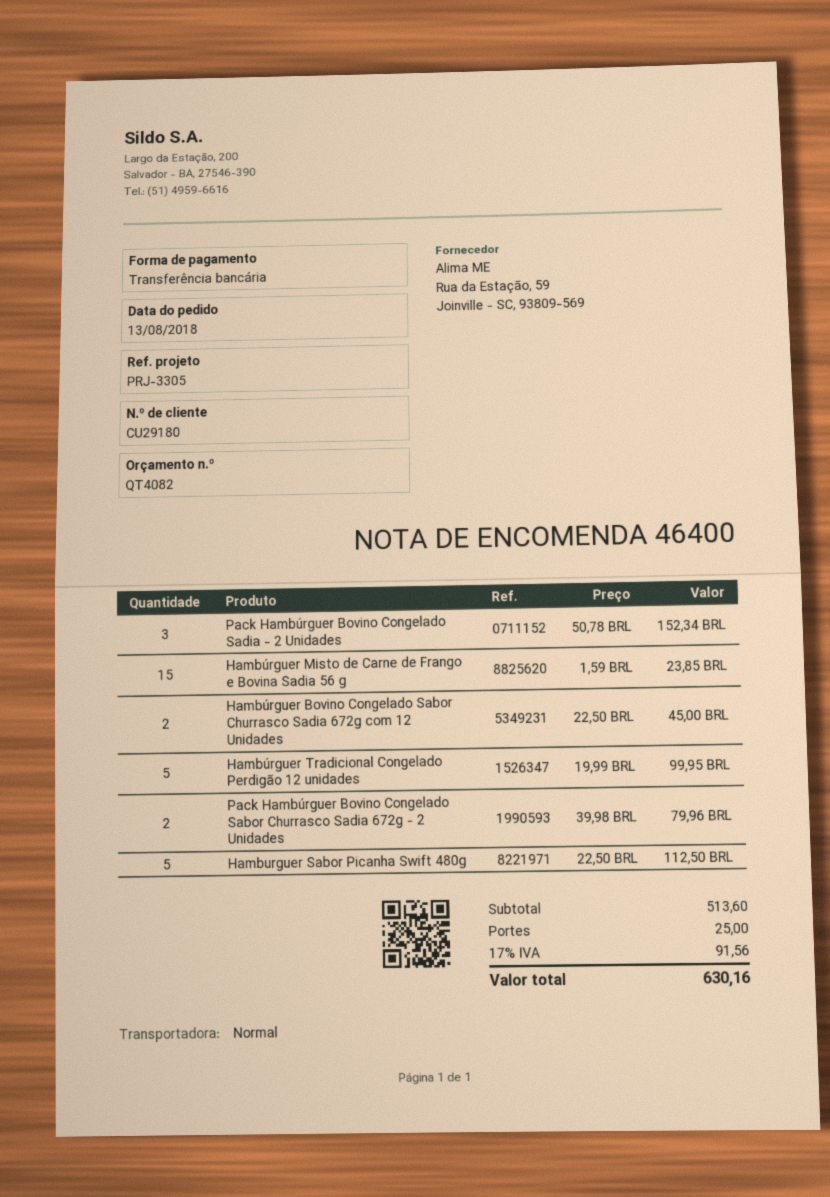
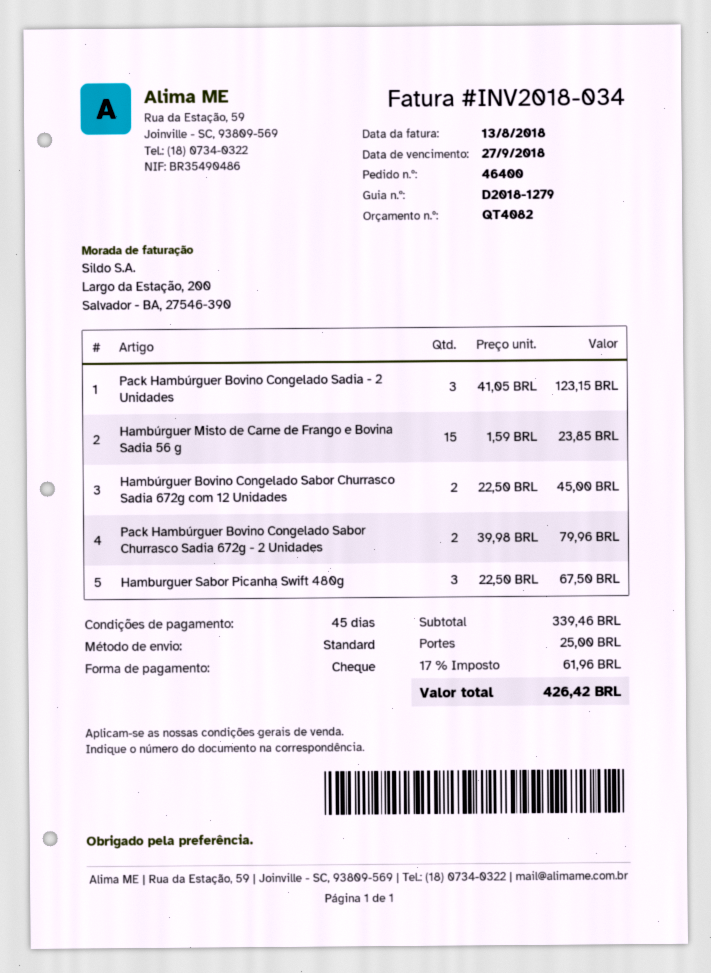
payment method: bank transfer -> cheque
Pack Hambúrguer Bovino Congelado Sadia - 2 Unidades: 3 x 50.78 = 152.34 -> 3 x 41.05 = 123.15
Hambúrguer Tradicional Congelado Perdigão 12 unidades: 5 x 19.99 = 99.95 -> none
Hamburguer Sabor Picanha Swift 480g: 5 x 22.50 = 112.50 -> 3 x 22.50 = 67.50
subtotal: 513.60 -> 339.46
tax: 17% = 91.56 -> 17% = 61.96
total: 630.16 -> 426.42

